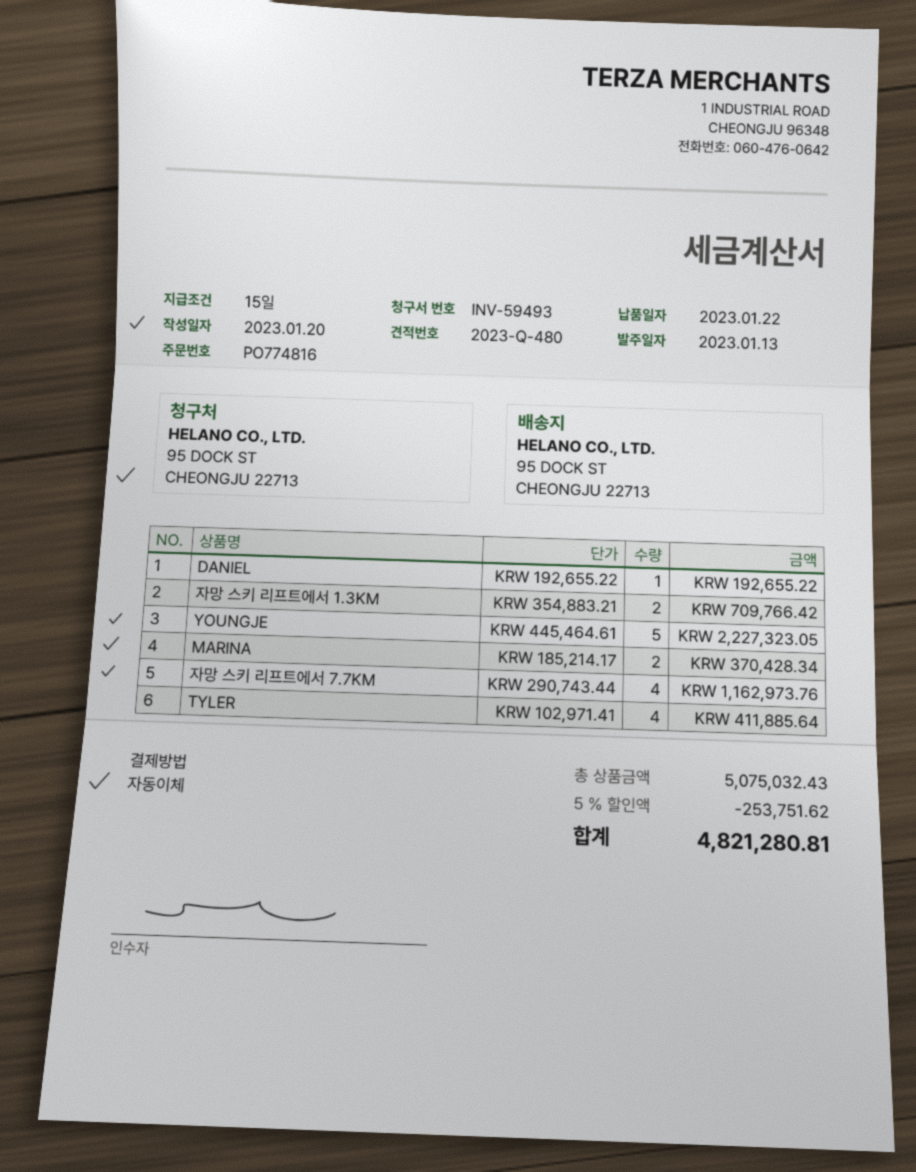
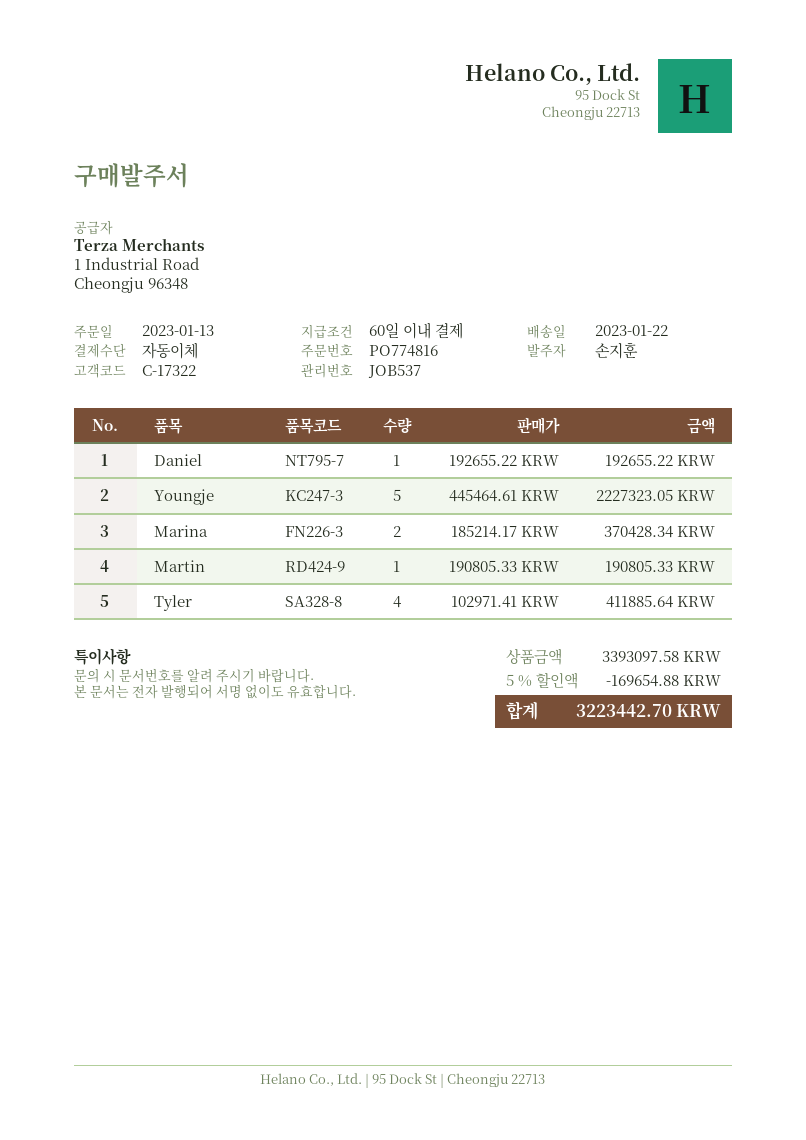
payment terms: 15 days -> 60 days
자망 스키 리프트에서 1.3KM: 2 x 354883.21 = 709766.42 -> none
자망 스키 리프트에서 7.7KM: 4 x 290743.44 = 1162973.76 -> none
Martin: none -> 1 x 190805.33 = 190805.33
subtotal: 5075032.43 -> 3393097.58
discount: 5% = 253751.62 -> 5% = 169654.88
total: 4821280.81 -> 3223442.70

